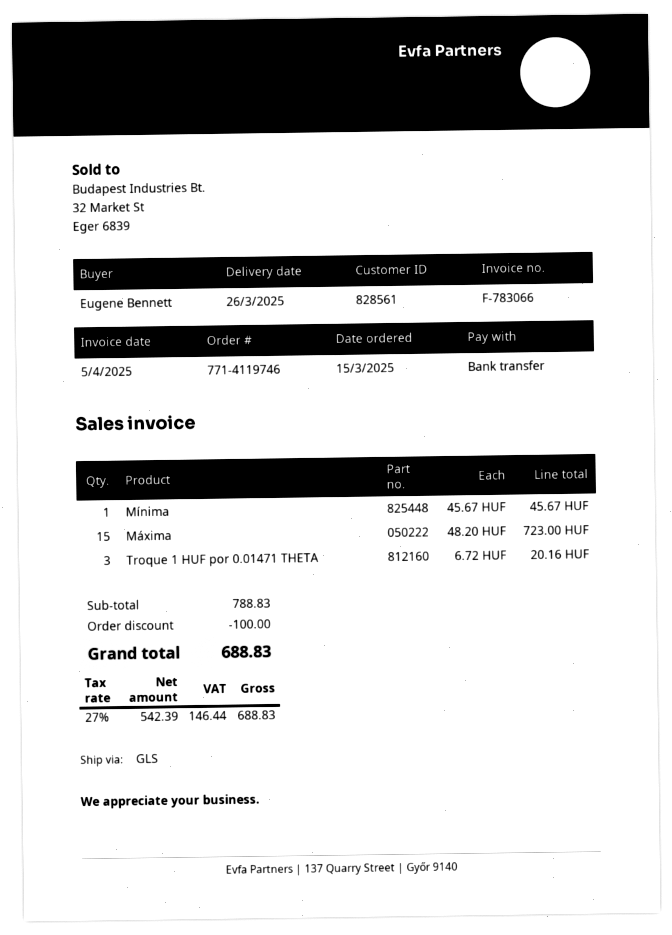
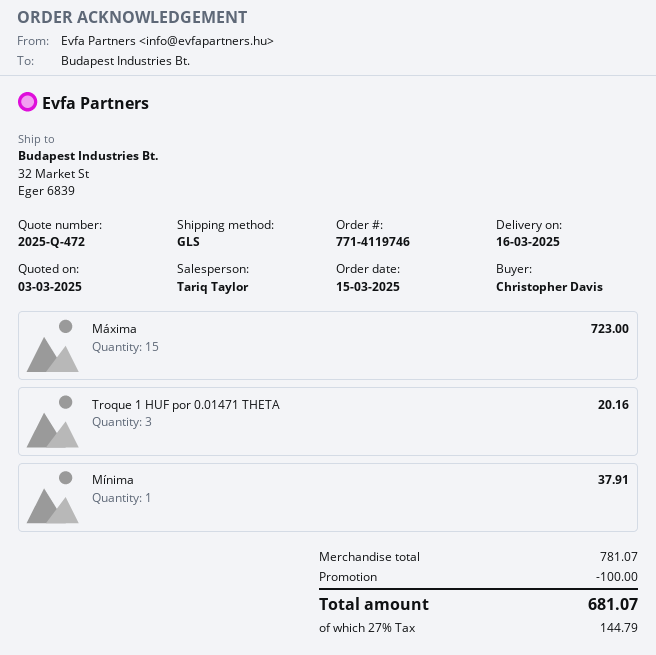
delivery date: 2025-03-26 -> 2025-03-16
ordered by: Eugene Bennett -> Christopher Davis
Mínima: 1 for 45.67 -> 1 for 37.91
subtotal: 788.83 -> 781.07
tax: 27% = 146.44 -> 27% = 144.79
total: 688.83 -> 681.07

